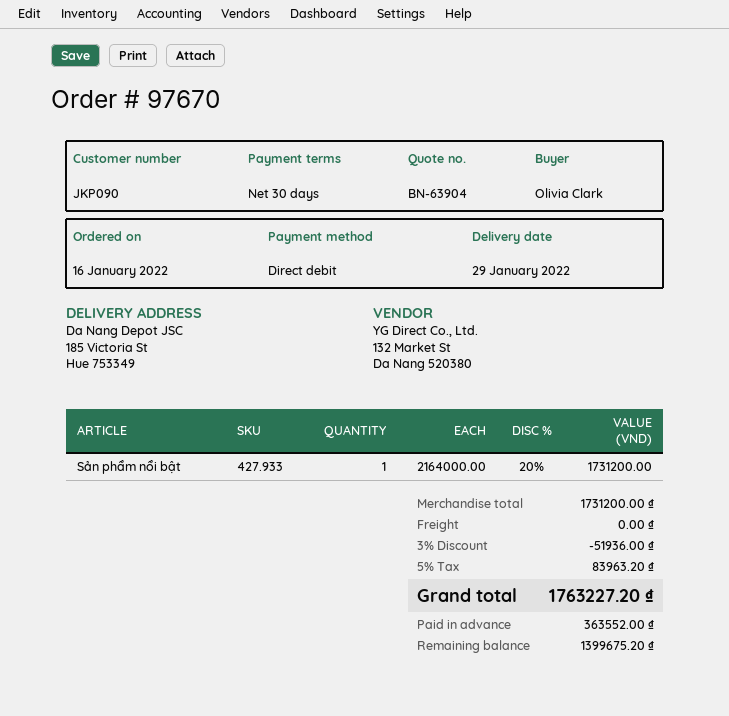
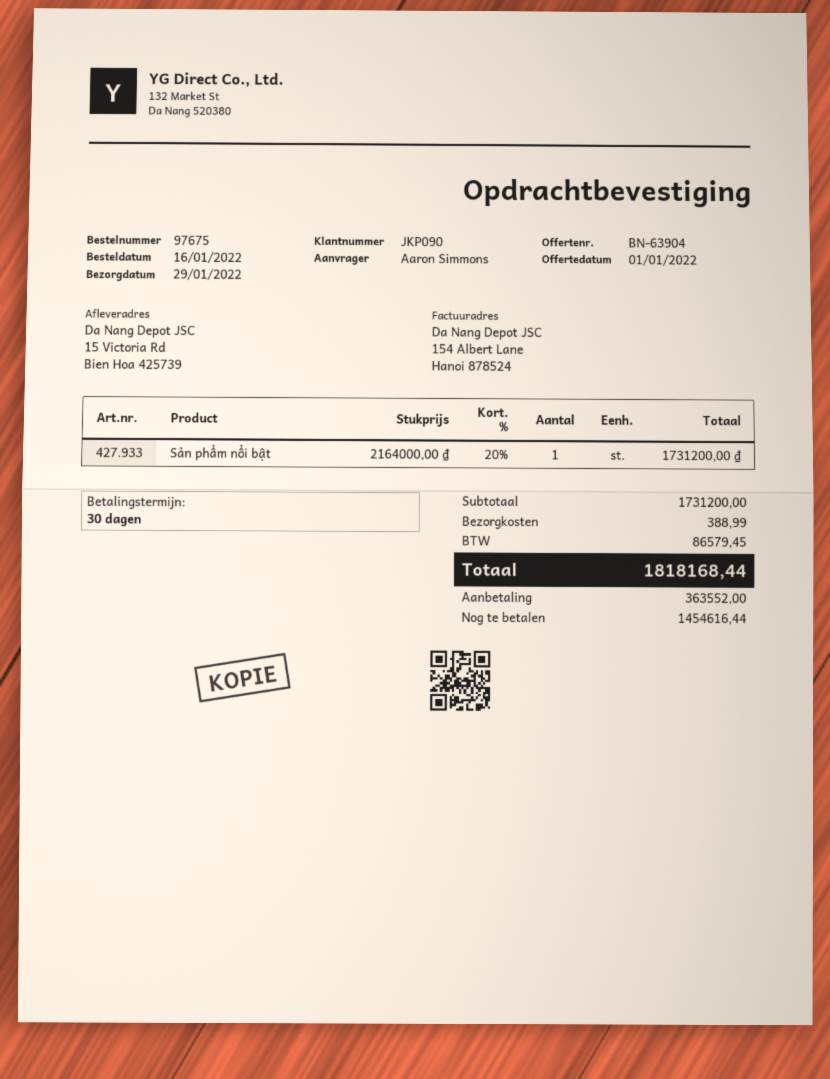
order number: 97670 -> 97675
ordered by: Olivia Clark -> Aaron Simmons
ship to: 185 Victoria St, Hue 753349 -> 15 Victoria Rd, Bien Hoa 425739
discount: 3% = 51936.00 -> none
shipping: 0.00 -> 388.99
tax: 83963.20 -> 86579.45
total: 1763227.20 -> 1818168.44
balance: 1399675.20 -> 1454616.44

